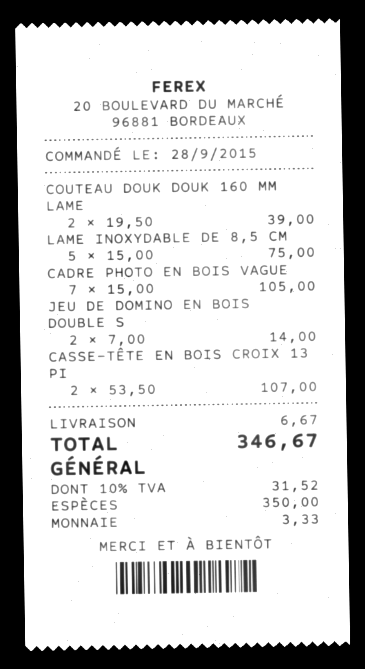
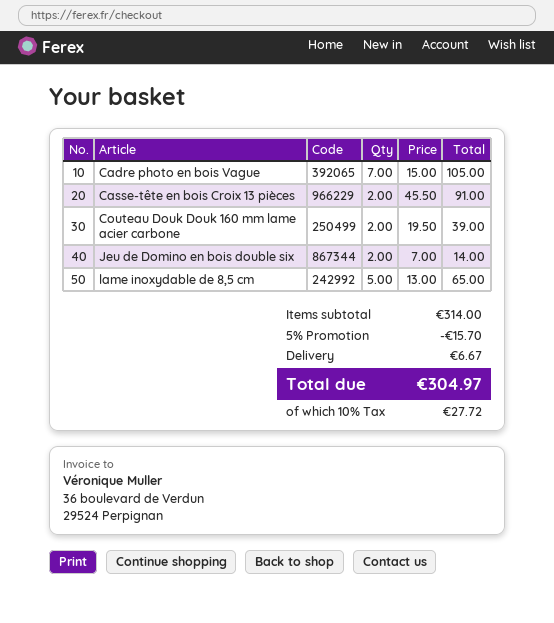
LAME INOXYDABLE DE 8,5 CM: 5 x 15.00 = 75.00 -> 5 x 13.00 = 65.00
CASSE-TÊTE EN BOIS CROIX 13 PI: 2 x 53.50 = 107.00 -> 2 x 45.50 = 91.00
discount: none -> 5% = 15.70
tax: 10% = 31.52 -> 10% = 27.72
total: 346.67 -> 304.97

